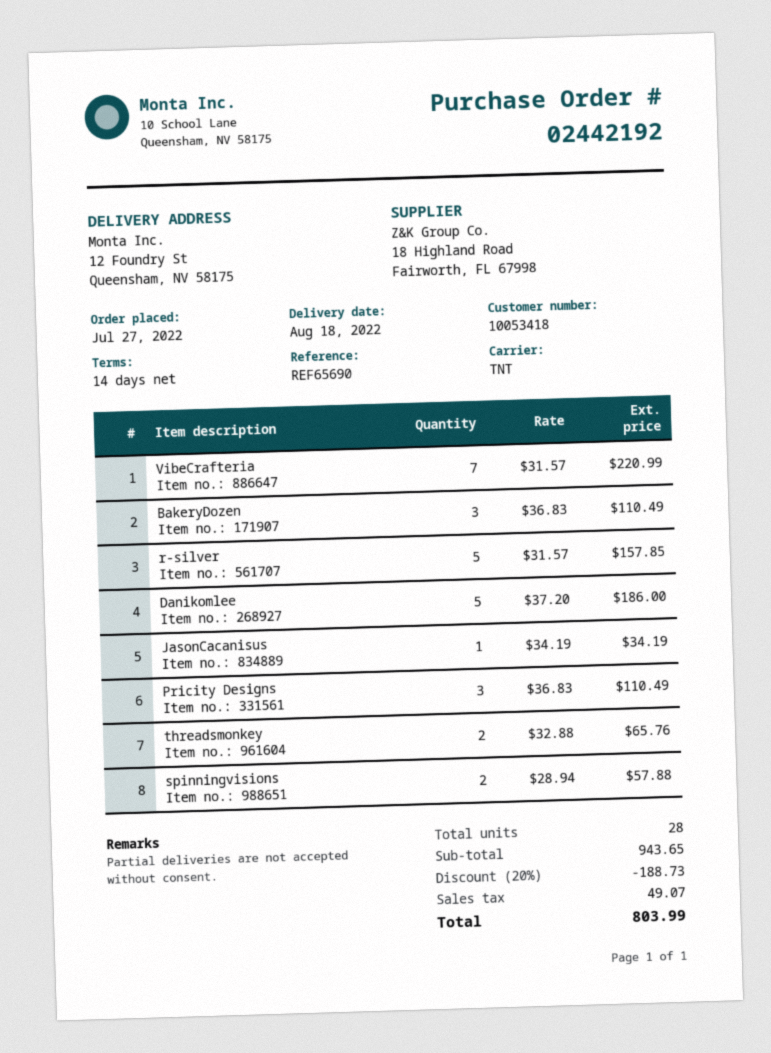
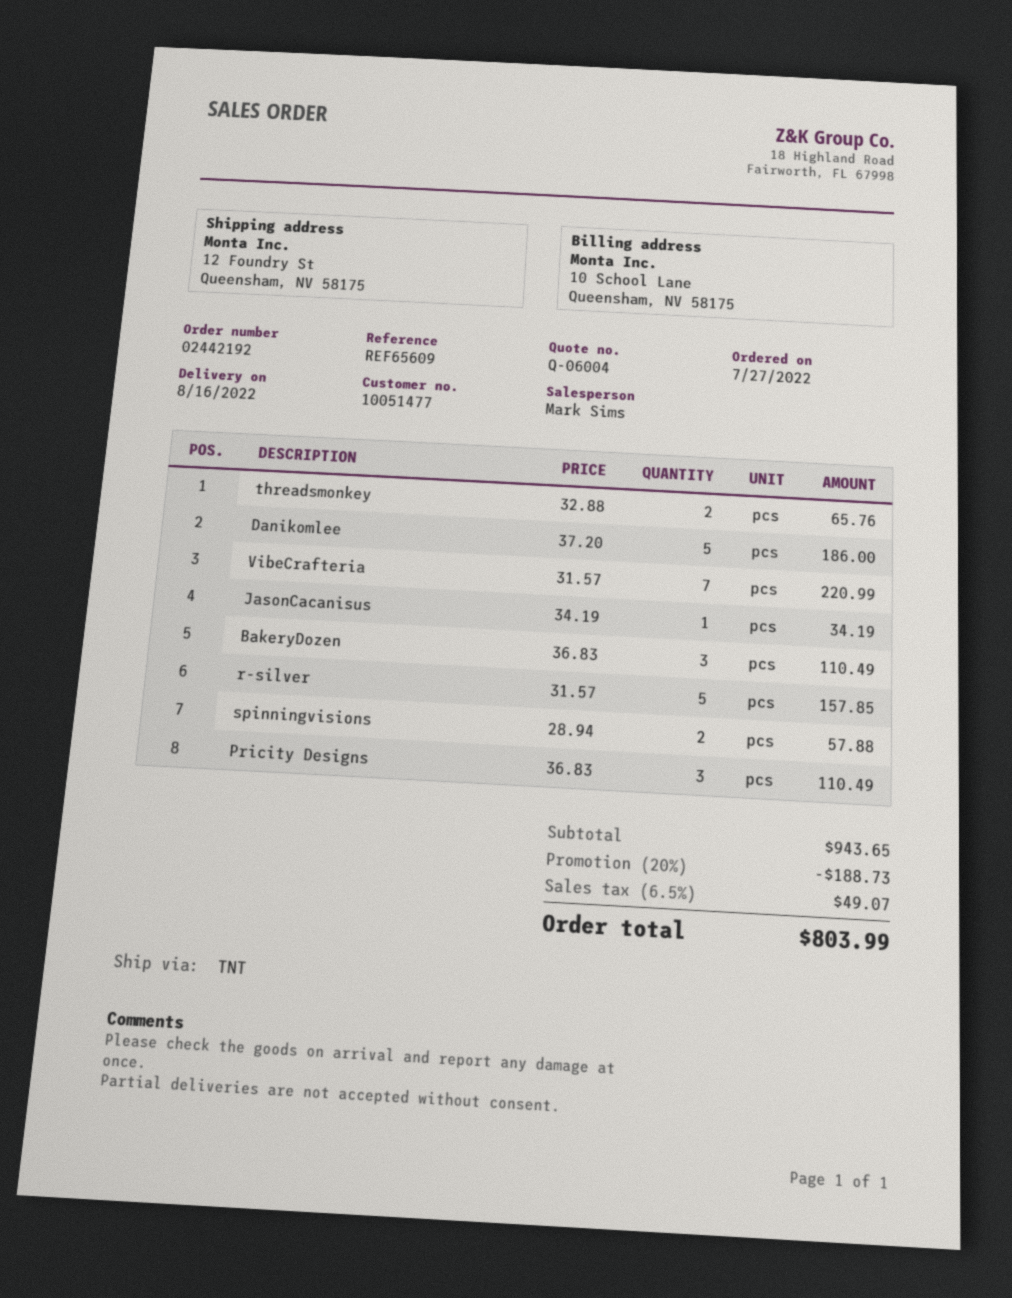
delivery date: 2022-08-18 -> 2022-08-16
customer number: 10053418 -> 10051477
reference: REF65690 -> REF65609

